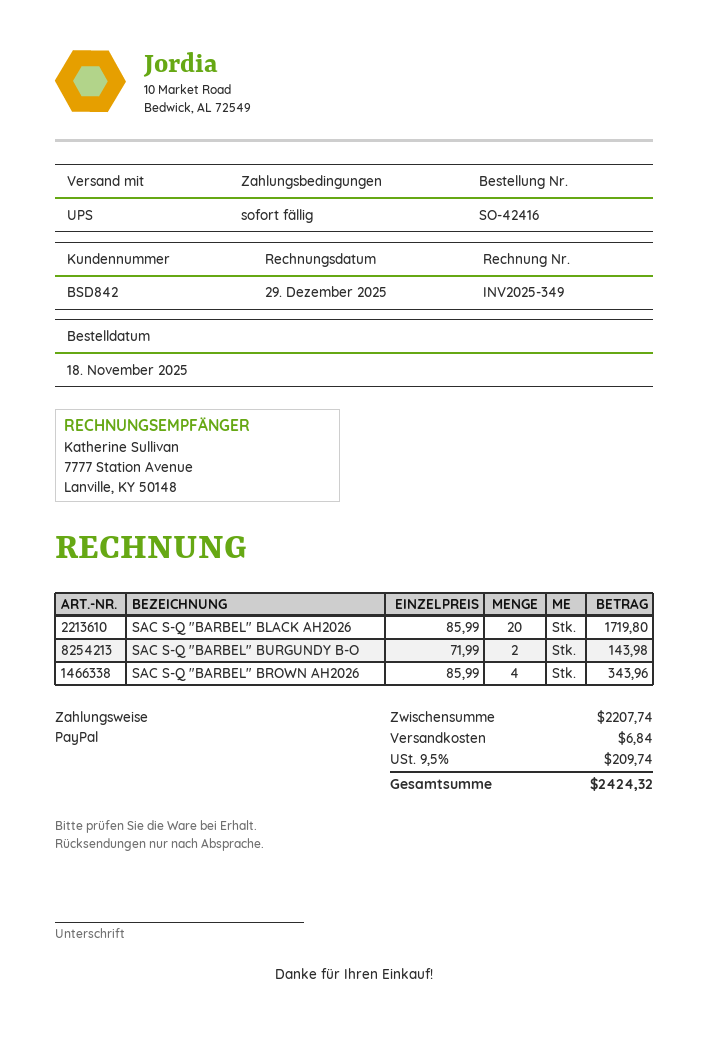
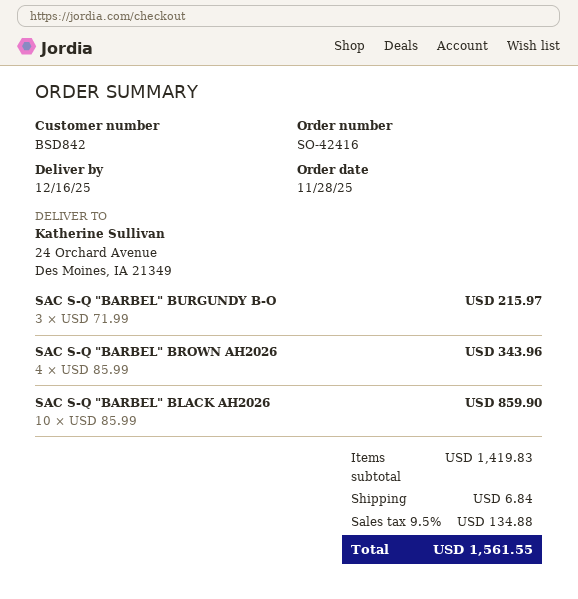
order date: 2025-11-18 -> 2025-11-28
SAC S-Q "BARBEL" BLACK AH2026: 20 x 85.99 = 1719.80 -> 10 x 85.99 = 859.90
SAC S-Q "BARBEL" BURGUNDY B-O: 2 x 71.99 = 143.98 -> 3 x 71.99 = 215.97
subtotal: 2207.74 -> 1419.83
tax: 9.5% = 209.74 -> 9.5% = 134.88
total: 2424.32 -> 1561.55

